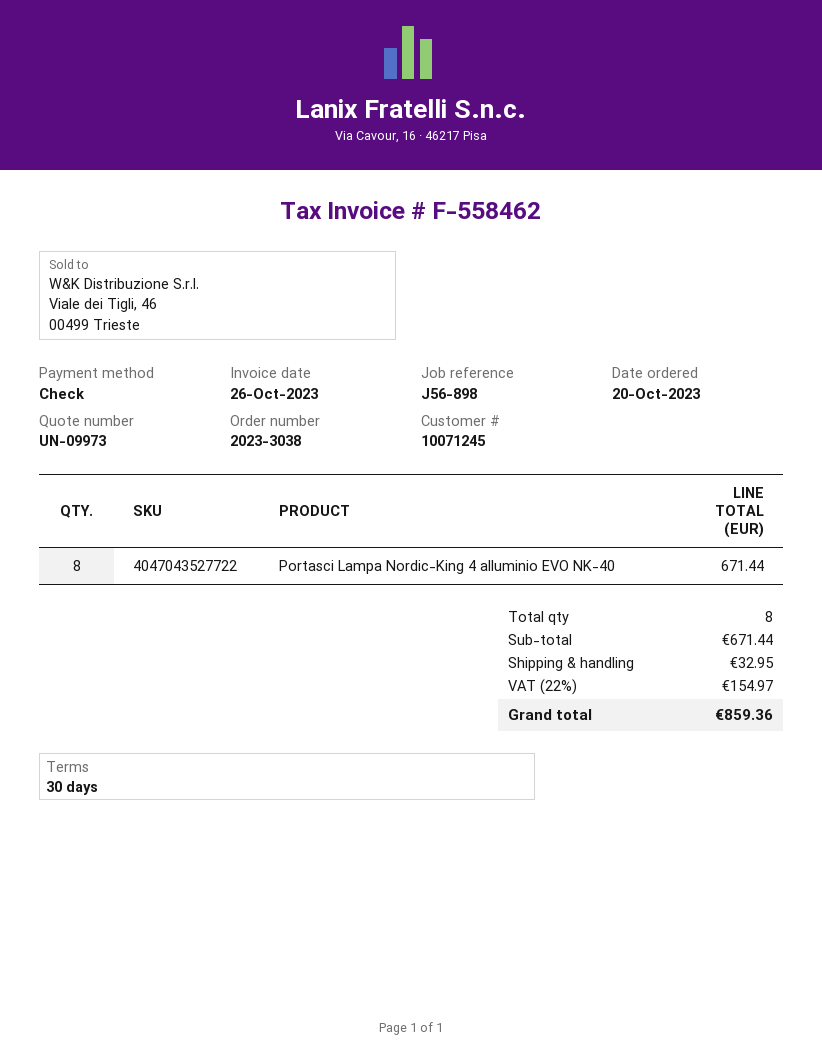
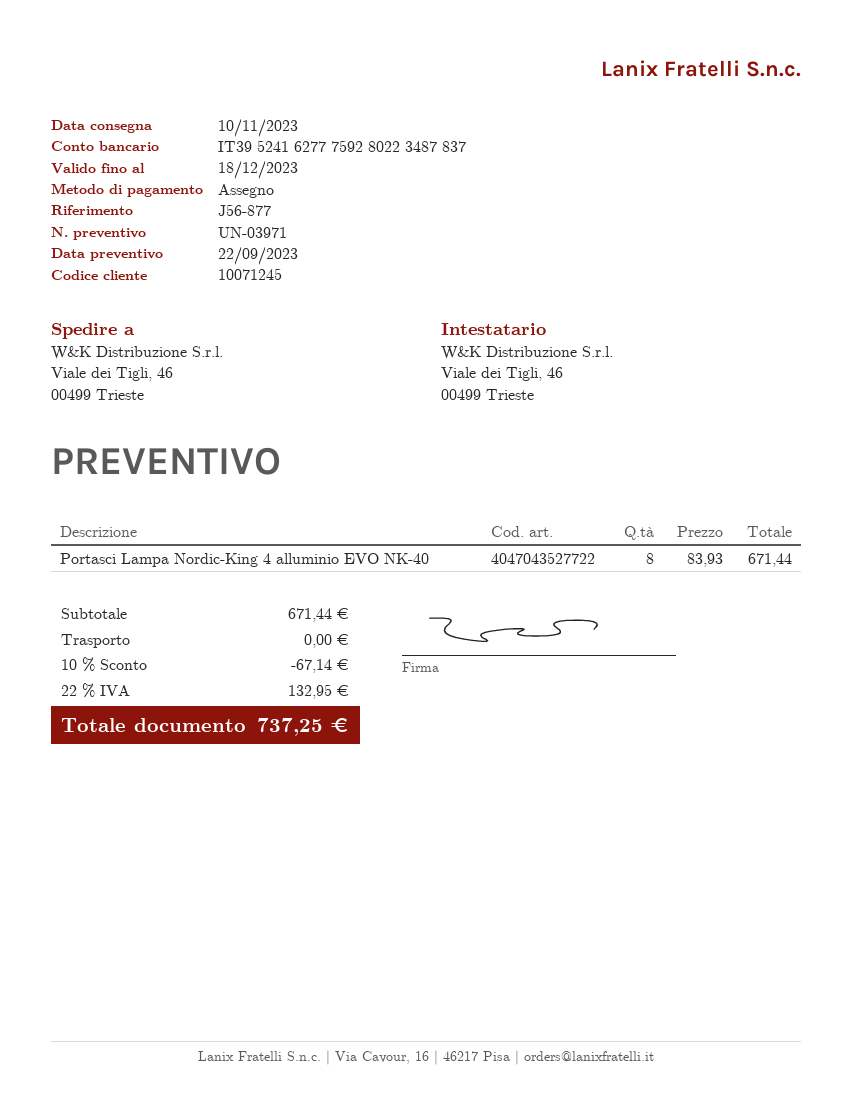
quote number: UN-09973 -> UN-03971
reference: J56-898 -> J56-877
discount: none -> 10% = 67.14
shipping: 32.95 -> 0.00
tax: 22% = 154.97 -> 22% = 132.95
total: 859.36 -> 737.25

